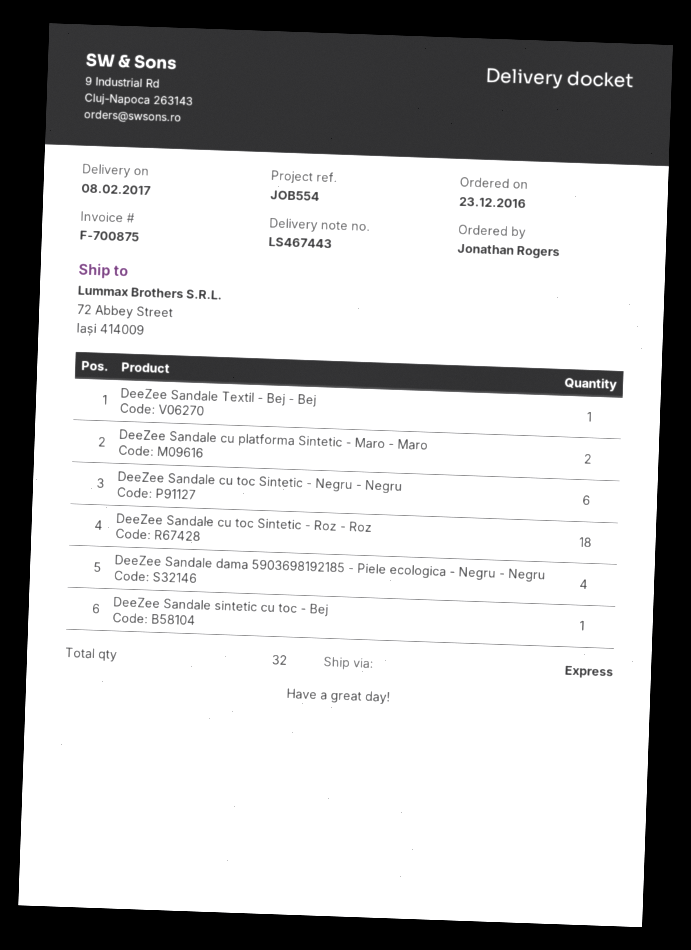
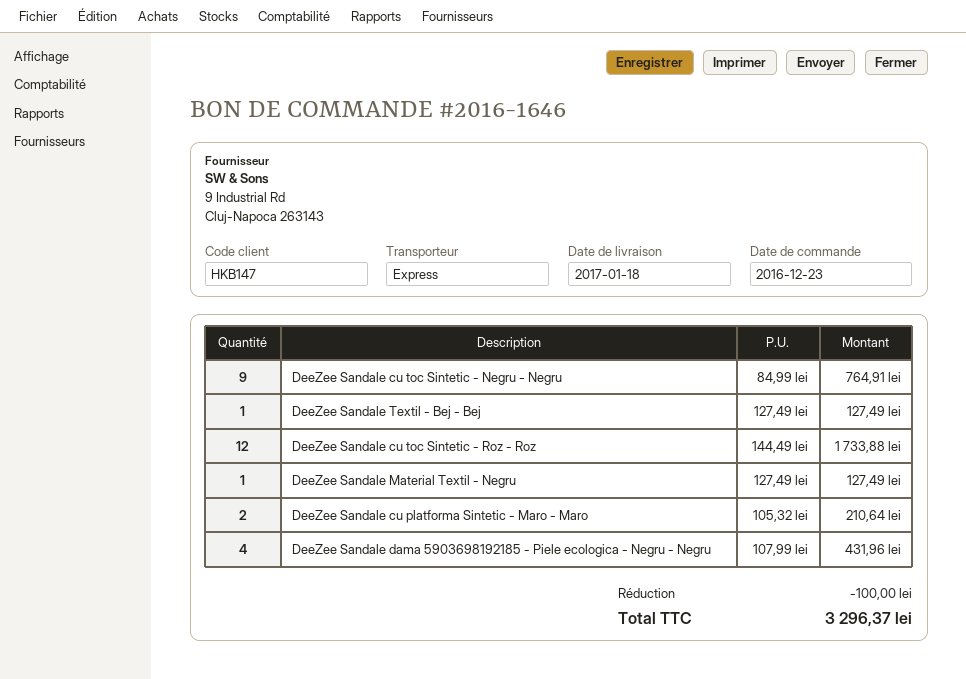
delivery date: 2017-02-08 -> 2017-01-18
DeeZee Sandale cu toc Sintetic - Negru - Negru: 6 -> 9
DeeZee Sandale cu toc Sintetic - Roz - Roz: 18 -> 12
DeeZee Sandale sintetic cu toc - Bej: 1 -> none
DeeZee Sandale Material Textil - Negru: none -> 1

